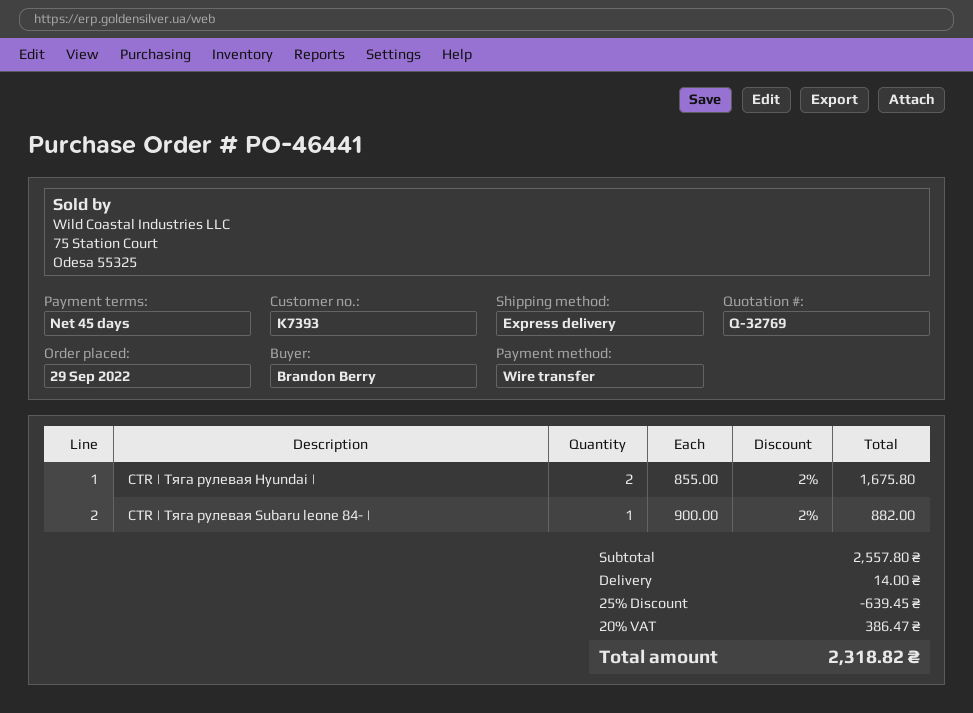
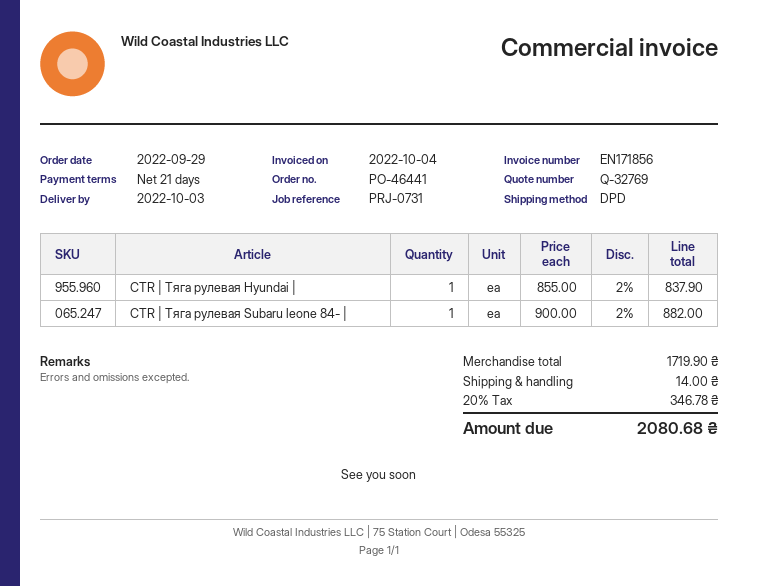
payment terms: 45 days -> 21 days
shipping method: express -> DPD
CTR | Тяга рулевая Hyundai |: 2 x 855.00 - 2% = 1675.80 -> 1 x 855.00 - 2% = 837.90
subtotal: 2557.80 -> 1719.90
discount: 25% = 639.45 -> none
tax: 20% = 386.47 -> 20% = 346.78
total: 2318.82 -> 2080.68

